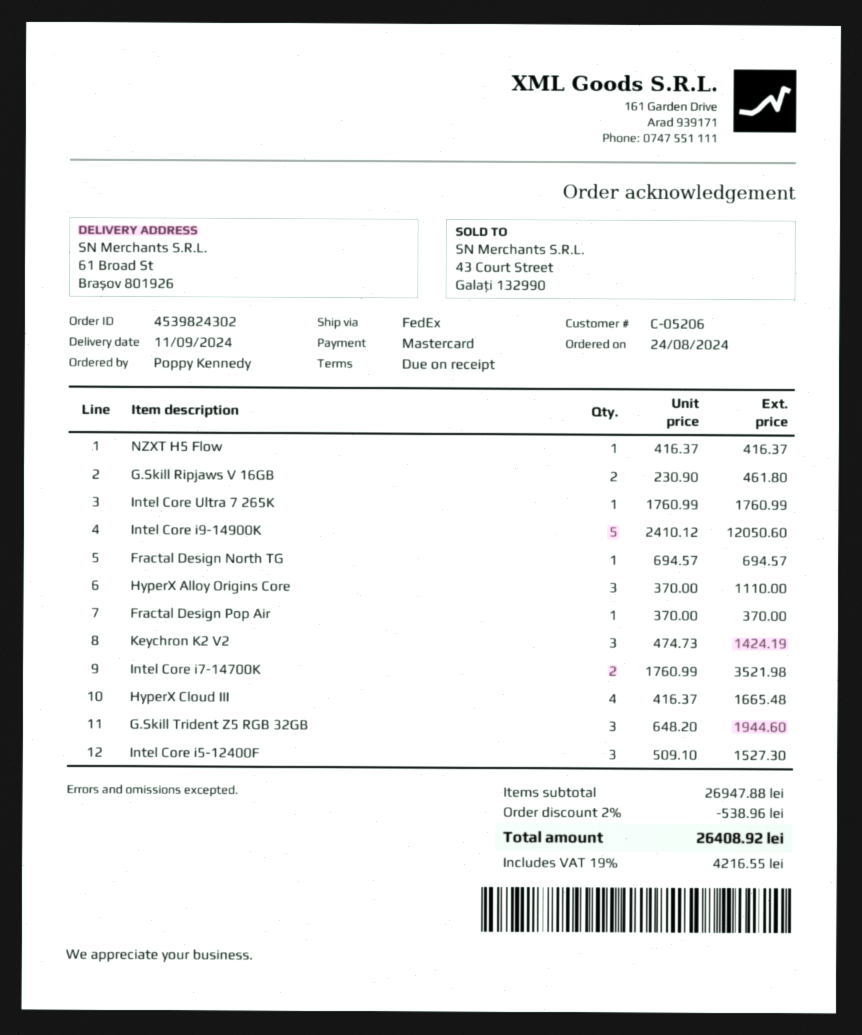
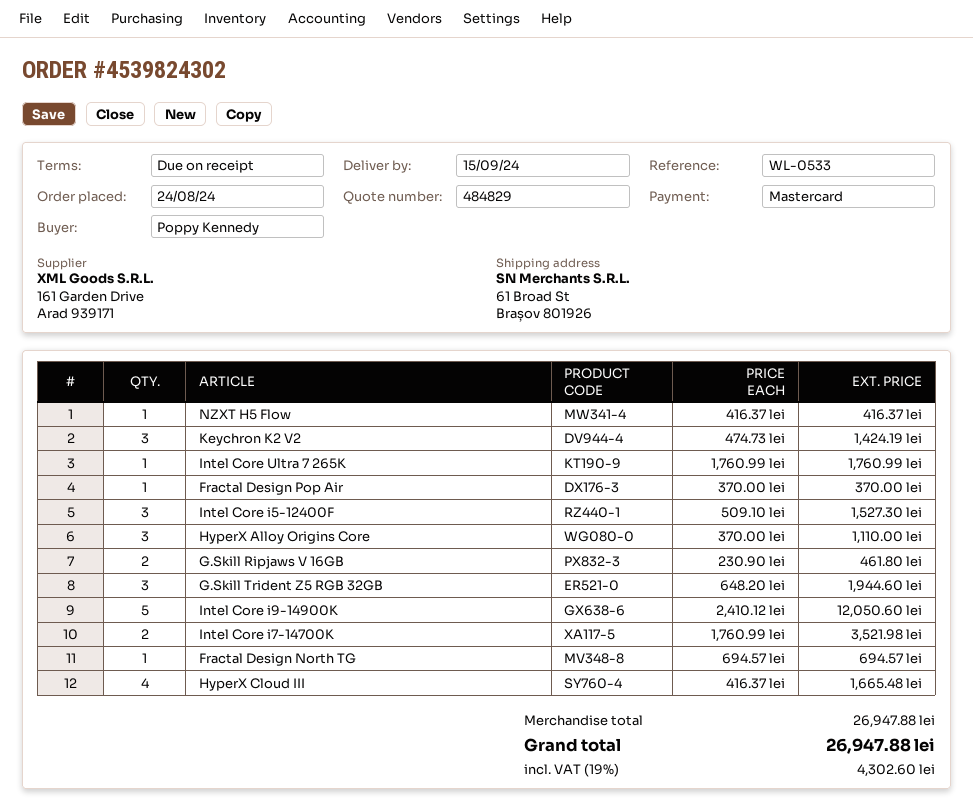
delivery date: 2024-09-11 -> 2024-09-15
discount: 2% = 538.96 -> none
tax: 19% = 4216.55 -> 19% = 4302.60
total: 26408.92 -> 26947.88

